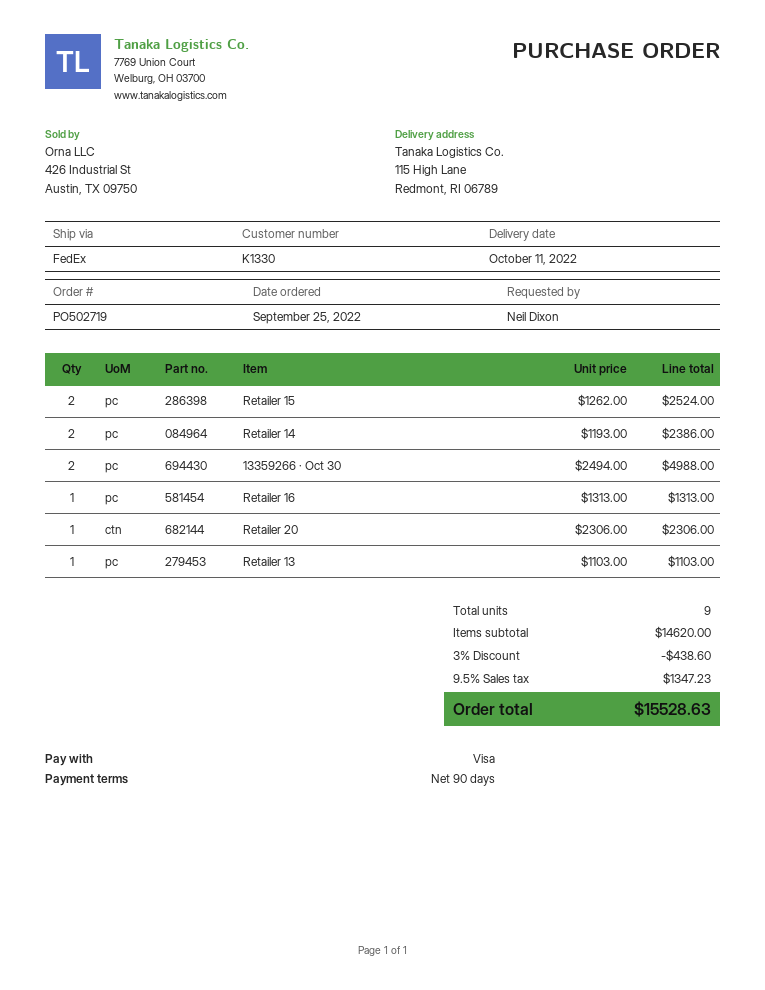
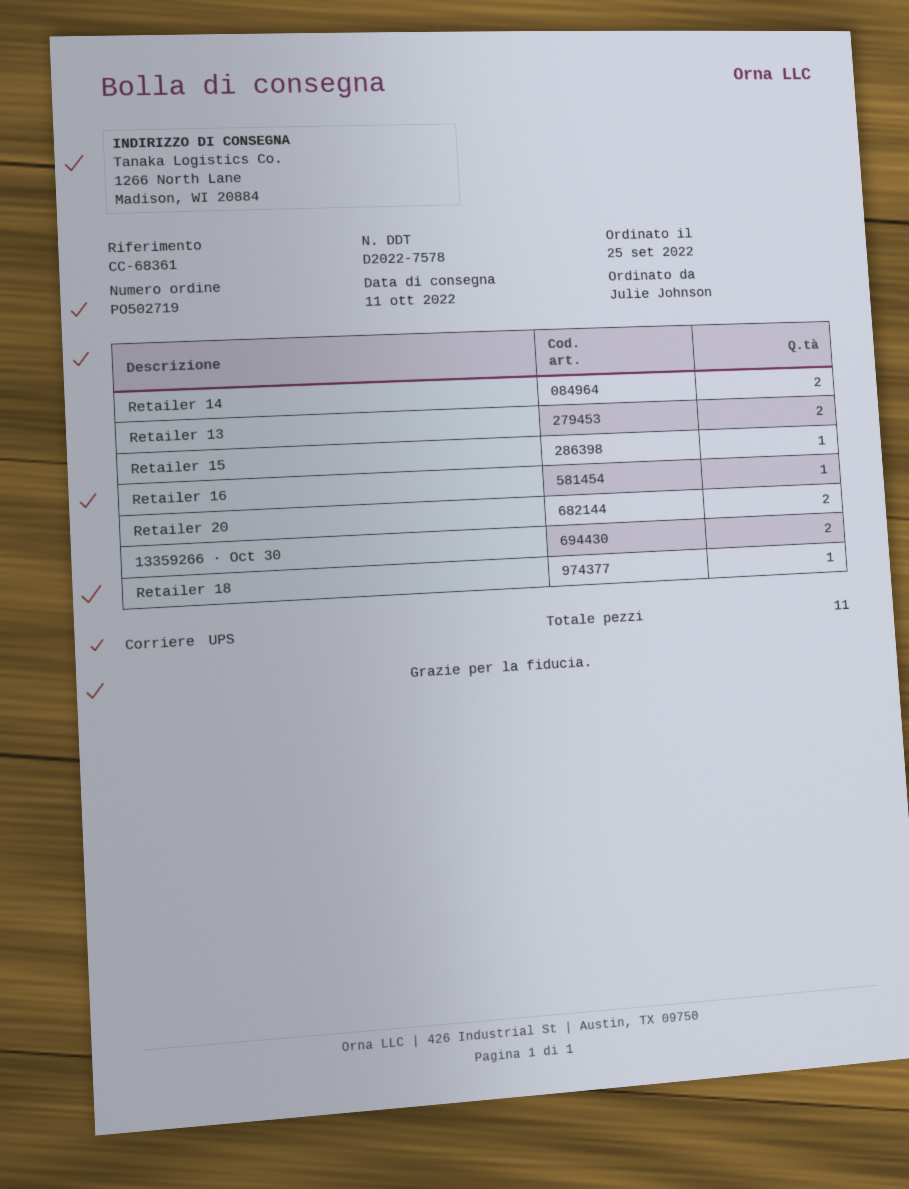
ordered by: Neil Dixon -> Julie Johnson
shipping method: FedEx -> UPS
ship to: 115 High Lane, Redmont, RI 06789 -> 1266 North Lane, Madison, WI 20884
Retailer 15: 2 -> 1
Retailer 20: 1 -> 2
Retailer 13: 1 -> 2
Retailer 18: none -> 1
total quantity: 9 -> 11

